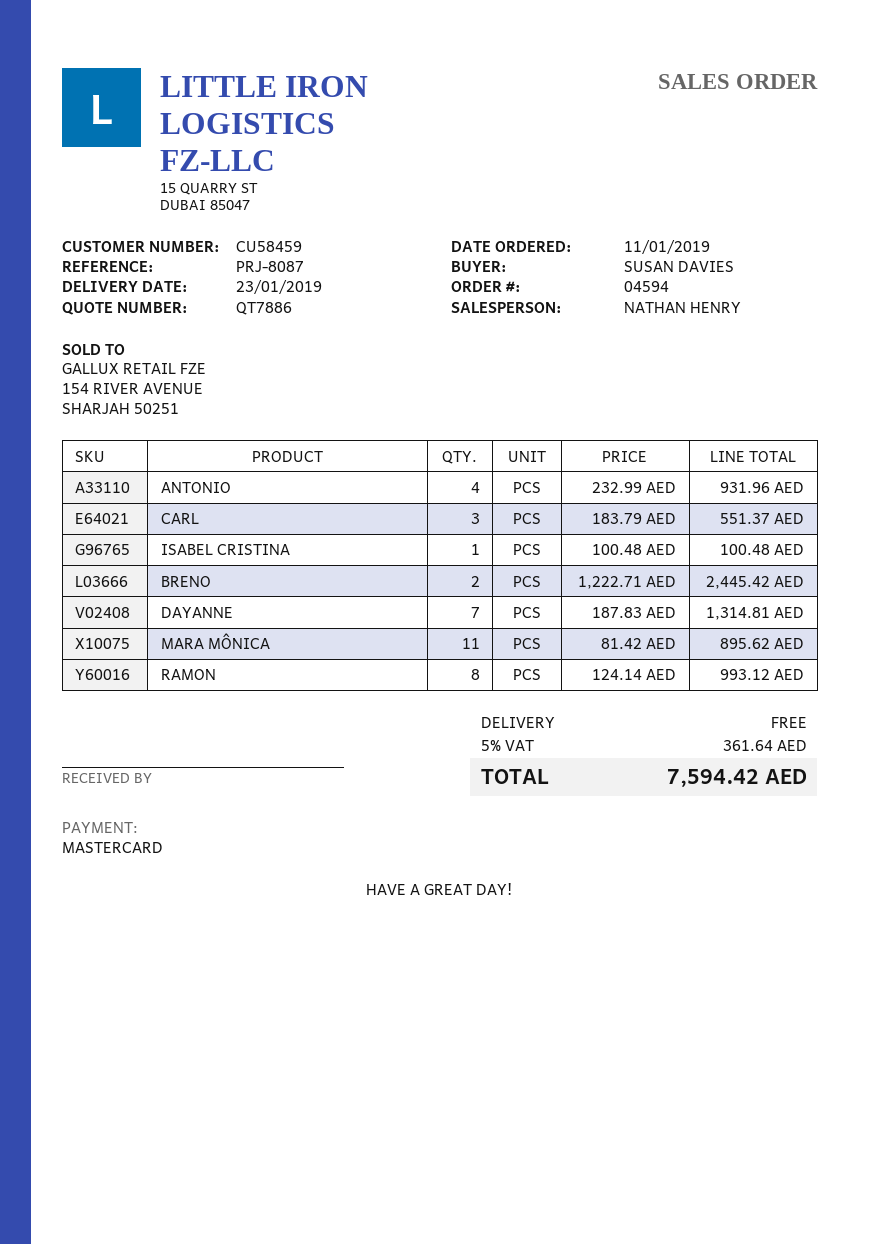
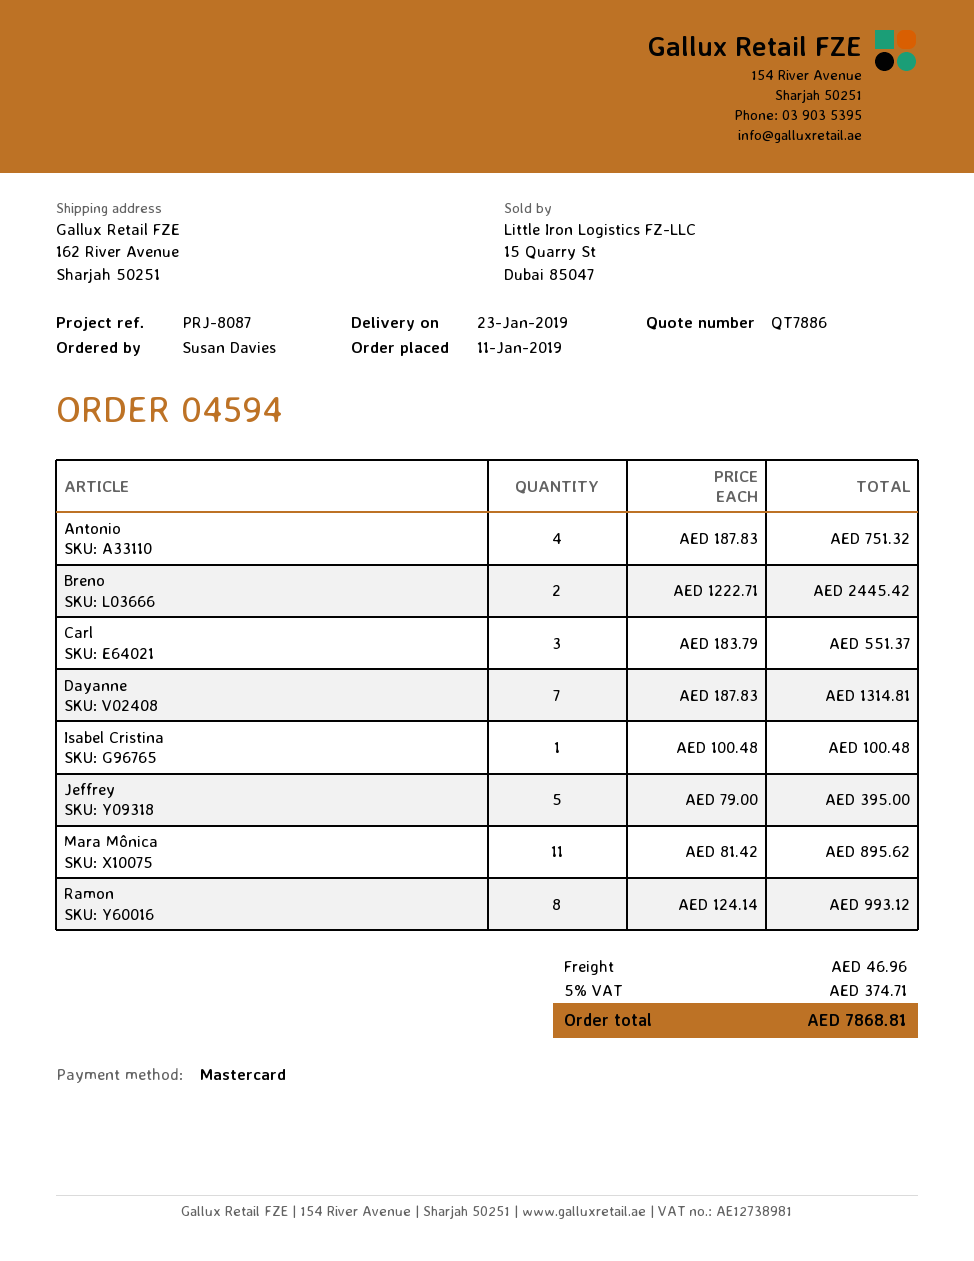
ANTONIO: 4 x 232.99 = 931.96 -> 4 x 187.83 = 751.32
Jeffrey: none -> 5 x 79.00 = 395.00
shipping: 0.00 -> 46.96
tax: 5% = 361.64 -> 5% = 374.71
total: 7594.42 -> 7868.81

